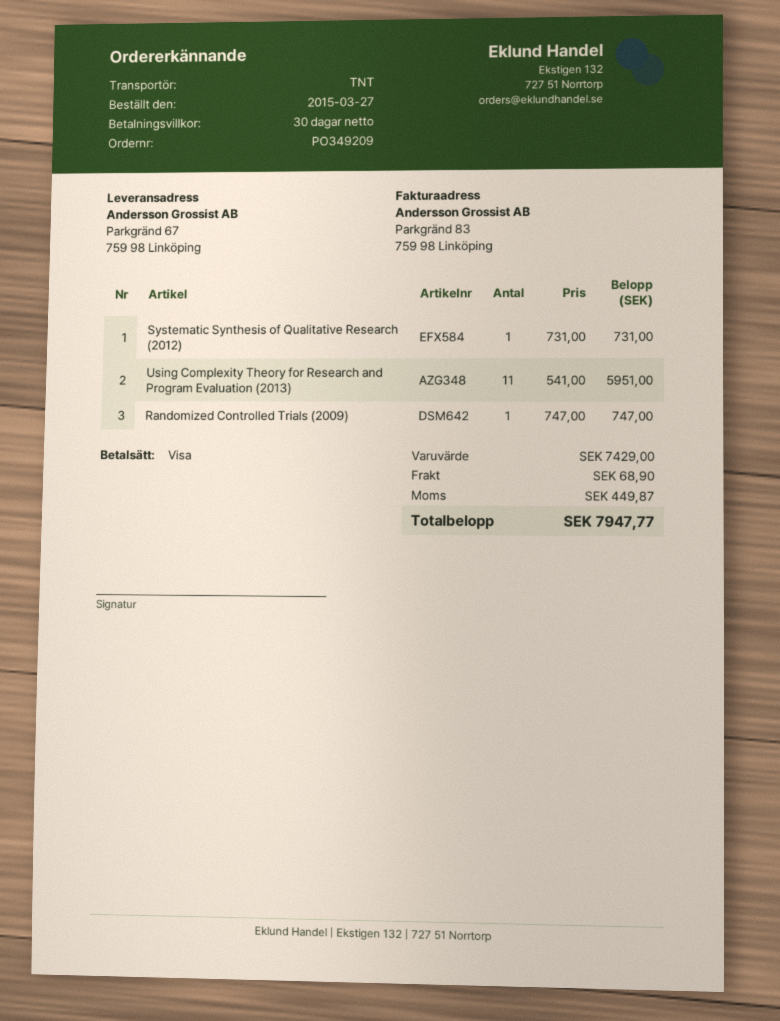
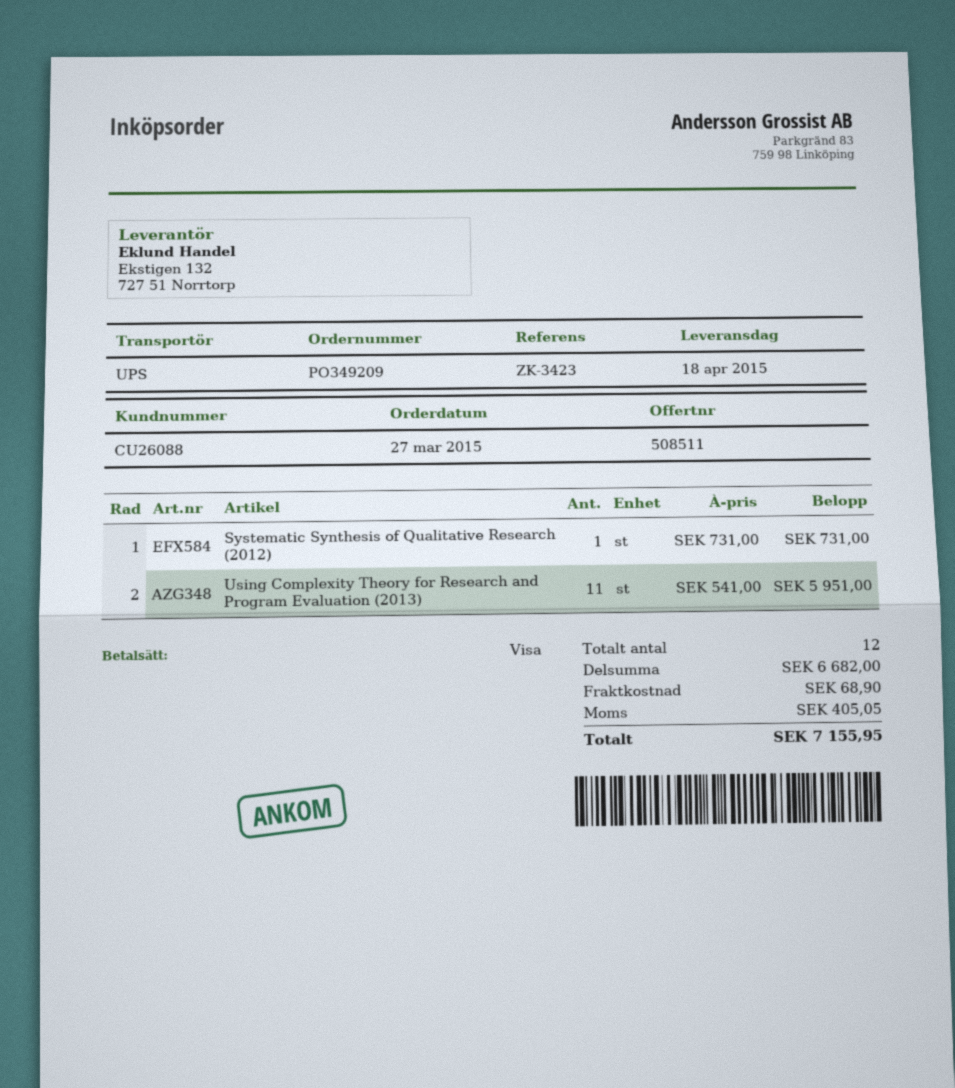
shipping method: TNT -> UPS
Randomized Controlled Trials (2009): 1 x 747.00 = 747.00 -> none
subtotal: 7429.00 -> 6682.00
tax: 449.87 -> 405.05
total: 7947.77 -> 7155.95

